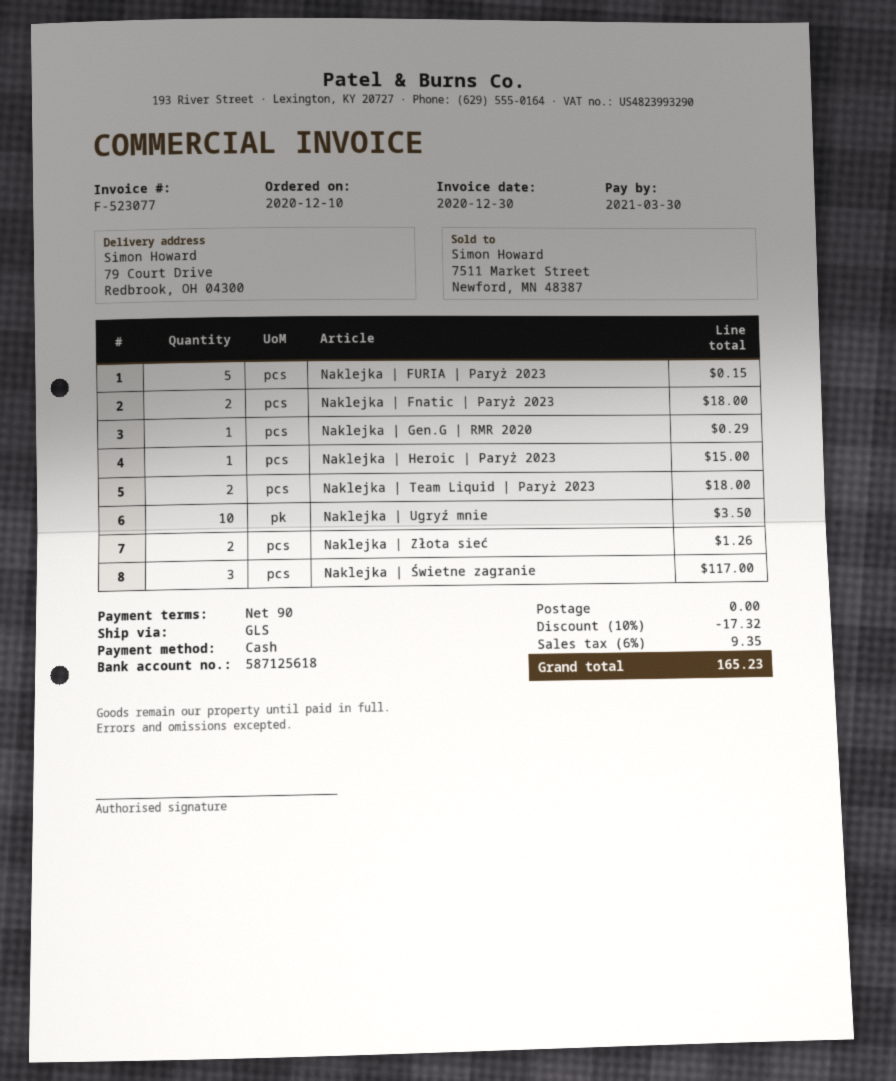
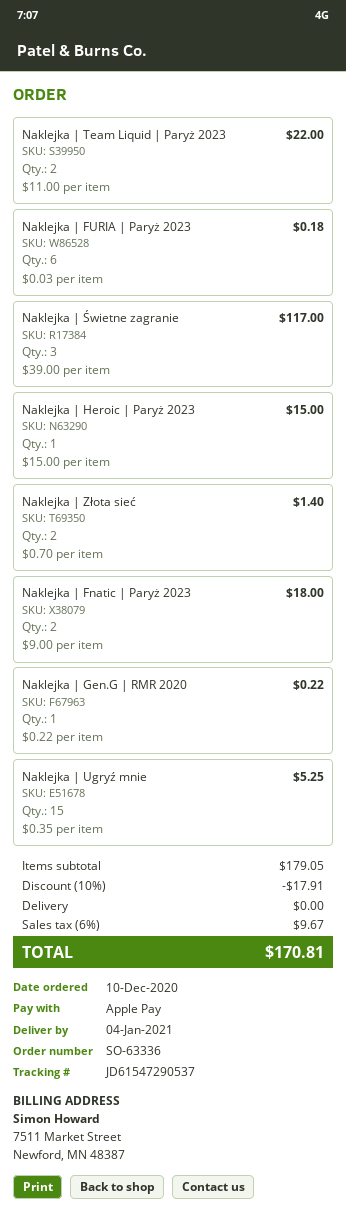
payment method: cash -> Apple Pay
Naklejka | FURIA | Paryż 2023: 5 for 0.15 -> 6 for 0.18
Naklejka | Gen.G | RMR 2020: 1 for 0.29 -> 1 for 0.22
Naklejka | Team Liquid | Paryż 2023: 2 for 18.00 -> 2 for 22.00
Naklejka | Ugryź mnie: 10 for 3.50 -> 15 for 5.25
Naklejka | Złota sieć: 2 for 1.26 -> 2 for 1.40
discount: 10% = 17.32 -> 10% = 17.91
tax: 6% = 9.35 -> 6% = 9.67
total: 165.23 -> 170.81

